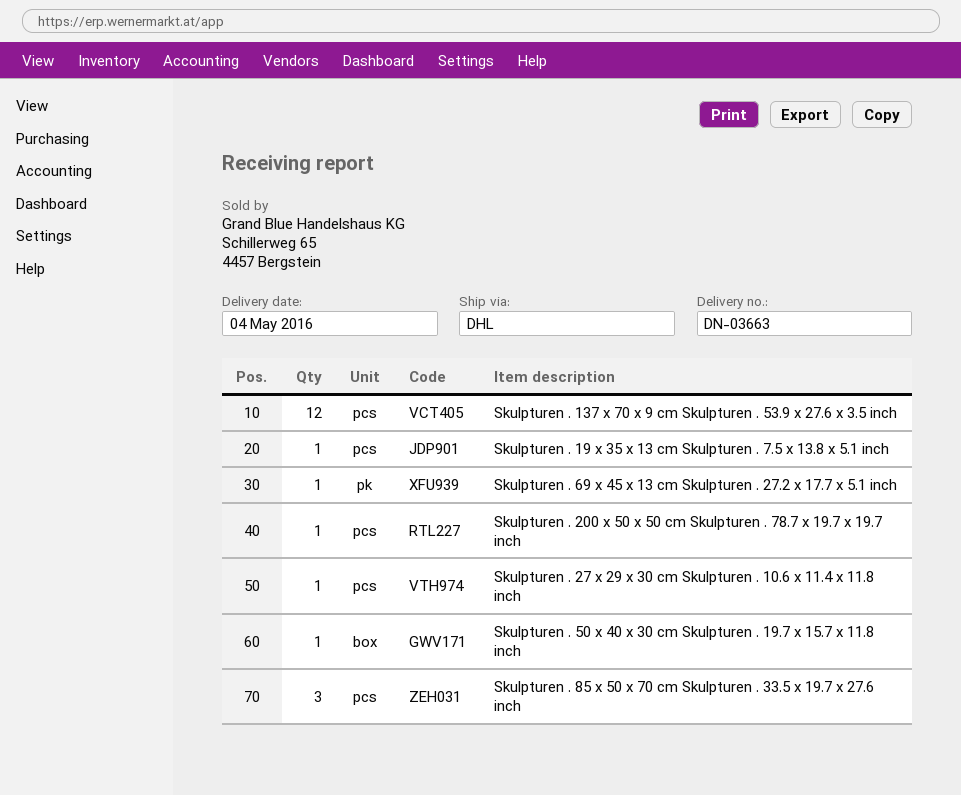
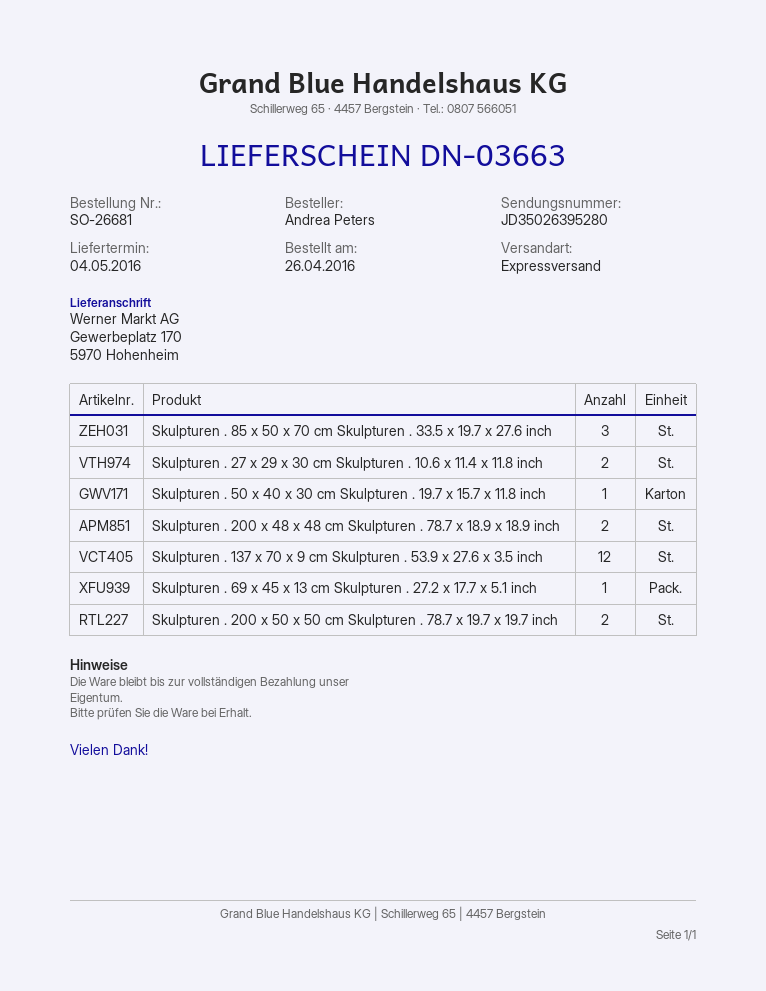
shipping method: DHL -> express
Skulpturen . 19 x 35 x 13 cm Skulpturen . 7.5 x 13.8 x 5.1 inch: 1 -> none
Skulpturen . 200 x 50 x 50 cm Skulpturen . 78.7 x 19.7 x 19.7 inch: 1 -> 2
Skulpturen . 27 x 29 x 30 cm Skulpturen . 10.6 x 11.4 x 11.8 inch: 1 -> 2
Skulpturen . 200 x 48 x 48 cm Skulpturen . 78.7 x 18.9 x 18.9 inch: none -> 2

